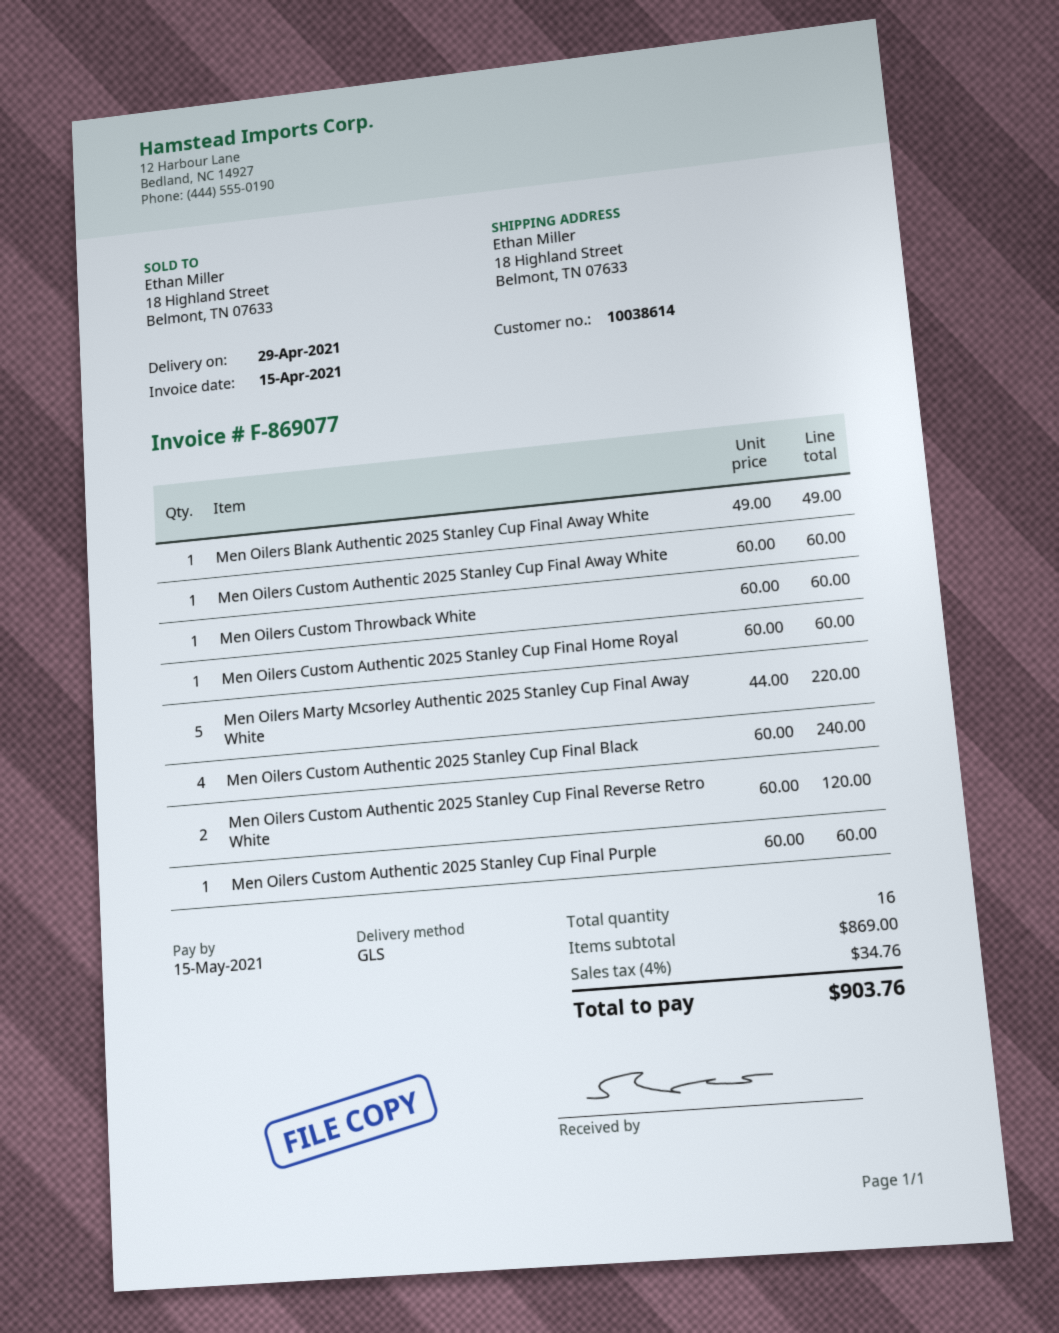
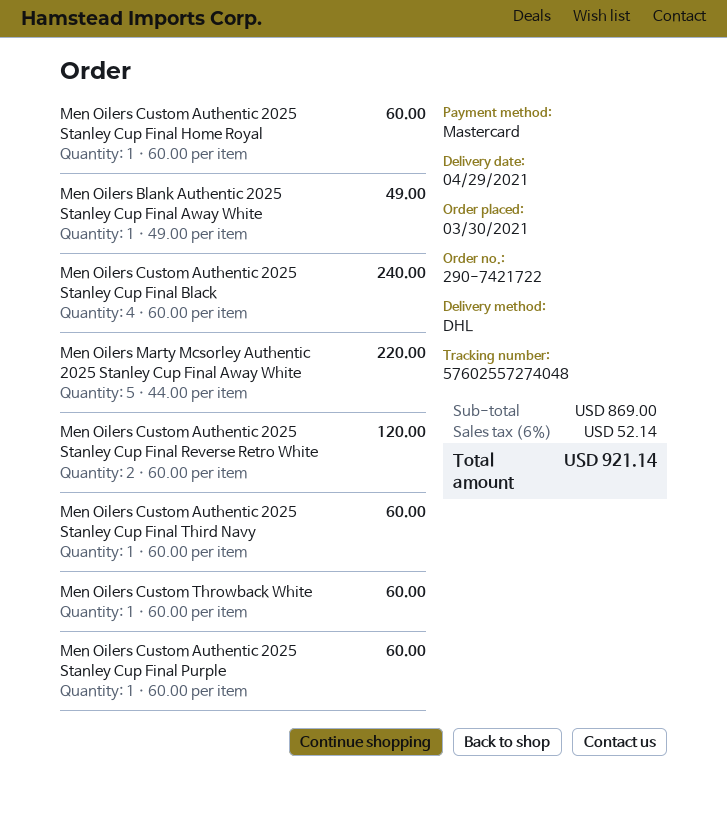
shipping method: GLS -> DHL
Men Oilers Custom Authentic 2025 Stanley Cup Final Away White: 1 x 60.00 = 60.00 -> none
Men Oilers Custom Authentic 2025 Stanley Cup Final Third Navy: none -> 1 x 60.00 = 60.00
tax: 4% = 34.76 -> 6% = 52.14
total: 903.76 -> 921.14

